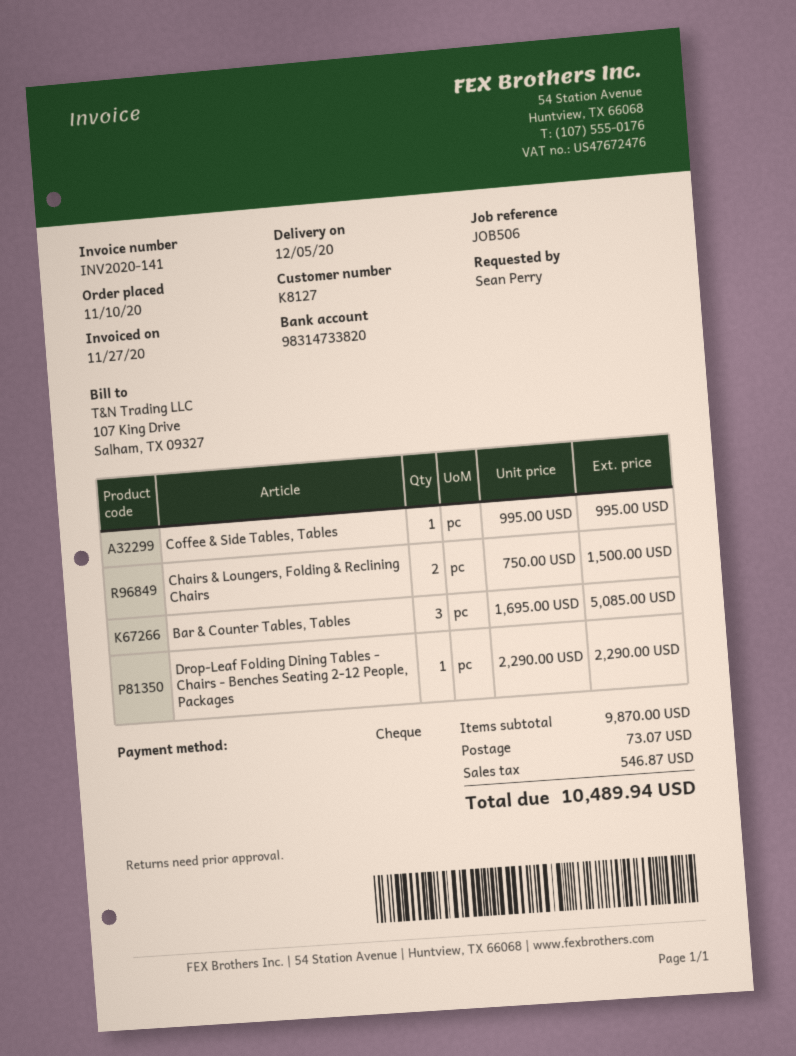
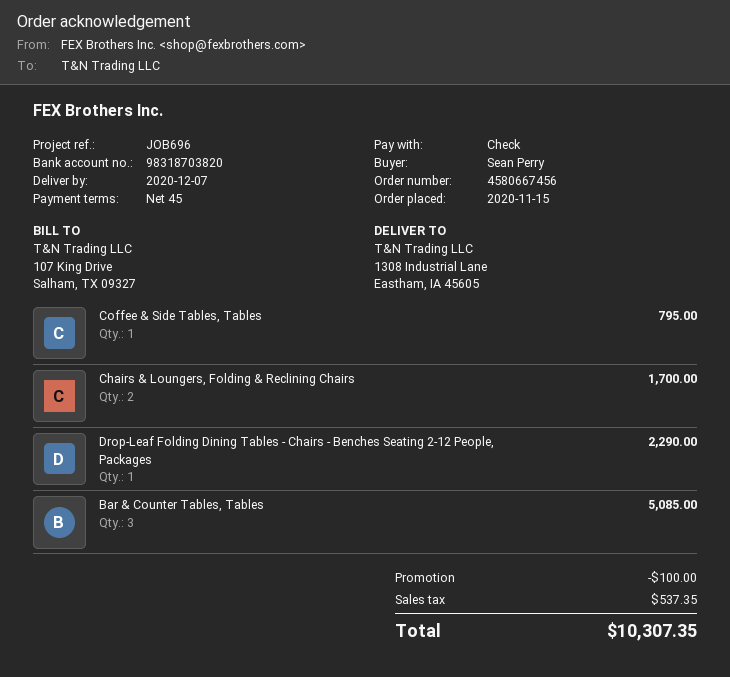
order date: 2020-11-10 -> 2020-11-15
delivery date: 2020-12-05 -> 2020-12-07
reference: JOB506 -> JOB696
bank account: 98314733820 -> 98318703820
Coffee & Side Tables, Tables: 1 for 995.00 -> 1 for 795.00
Chairs & Loungers, Folding & Reclining Chairs: 2 for 1500.00 -> 2 for 1700.00
discount: none -> 100.00
shipping: 73.07 -> none
tax: 546.87 -> 537.35
total: 10489.94 -> 10307.35

